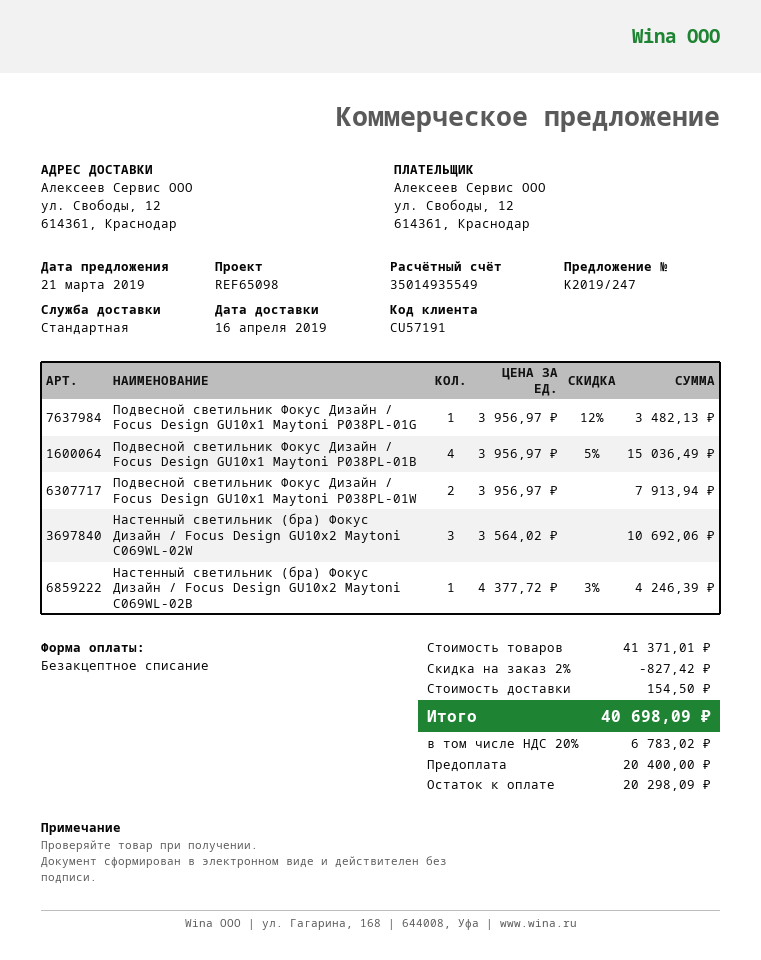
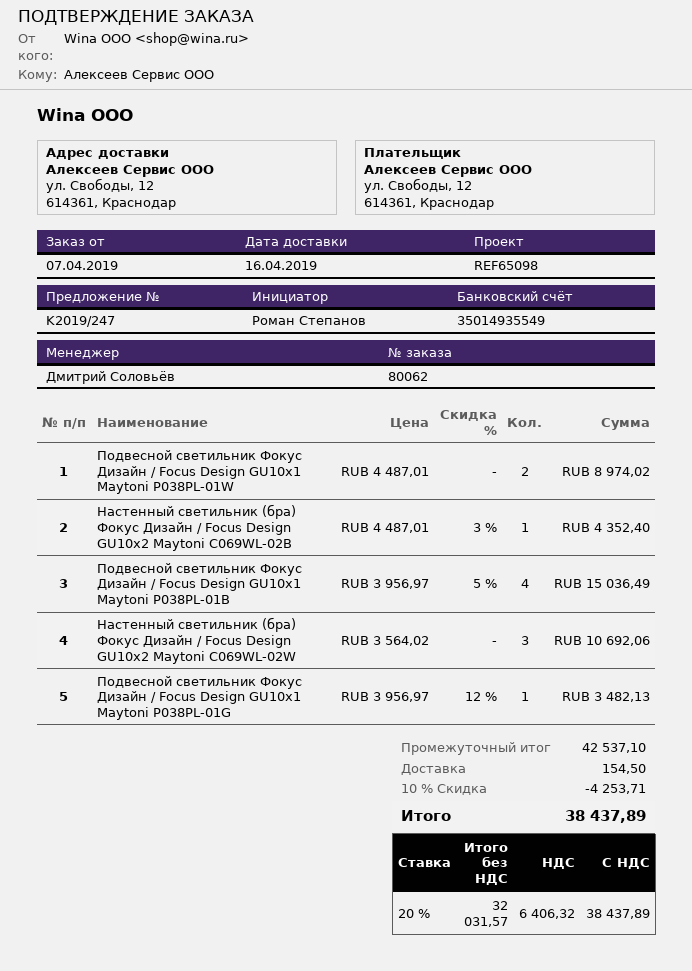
Подвесной светильник Фокус Дизайн / Focus Design GU10х1 Maytoni P038PL-01W: 2 x 3956.97 = 7913.94 -> 2 x 4487.01 = 8974.02
Настенный светильник (бра) Фокус Дизайн / Focus Design GU10х2 Maytoni C069WL-02B: 1 x 4377.72 - 3% = 4246.39 -> 1 x 4487.01 - 3% = 4352.40
subtotal: 41371.01 -> 42537.10
discount: 2% = 827.42 -> 10% = 4253.71
tax: 20% = 6783.02 -> 20% = 6406.32
total: 40698.09 -> 38437.89

